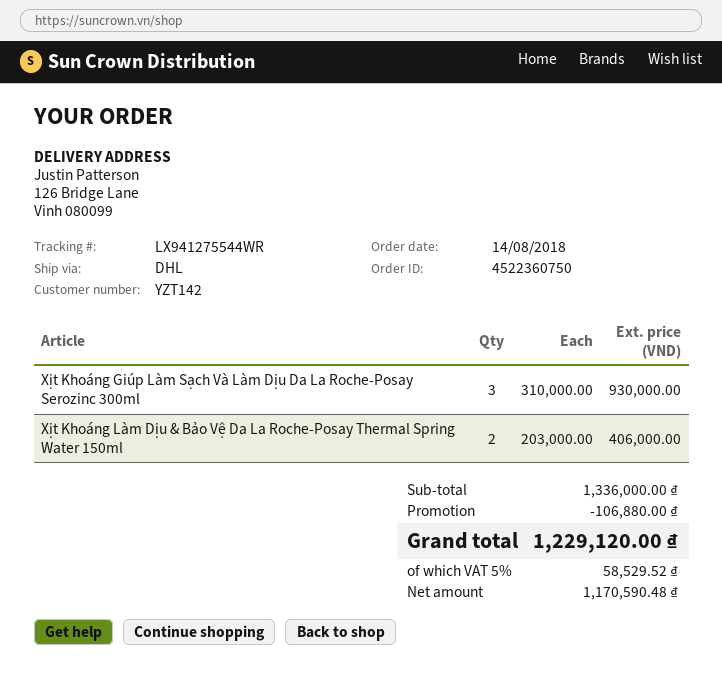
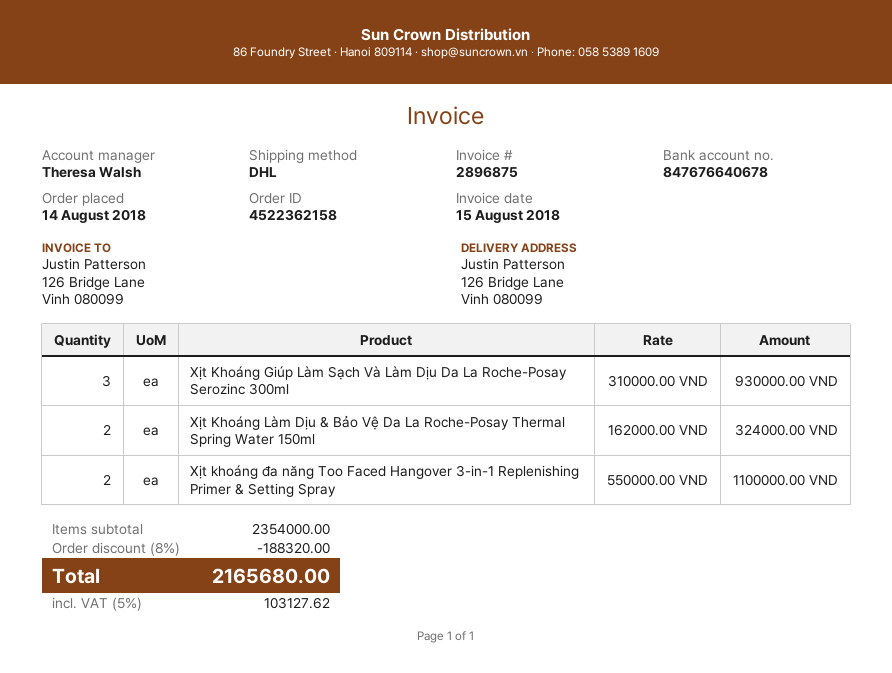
order number: 4522360750 -> 4522362158
Xịt Khoáng Làm Dịu & Bảo Vệ Da La Roche-Posay Thermal Spring Water 150ml: 2 x 203000.00 = 406000.00 -> 2 x 162000.00 = 324000.00
Xịt khoáng đa năng Too Faced Hangover 3-in-1 Replenishing Primer & Setting Spray: none -> 2 x 550000.00 = 1100000.00
subtotal: 1336000.00 -> 2354000.00
discount: 106880.00 -> 188320.00
tax: 5% = 58529.52 -> 5% = 103127.62
total: 1229120.00 -> 2165680.00

